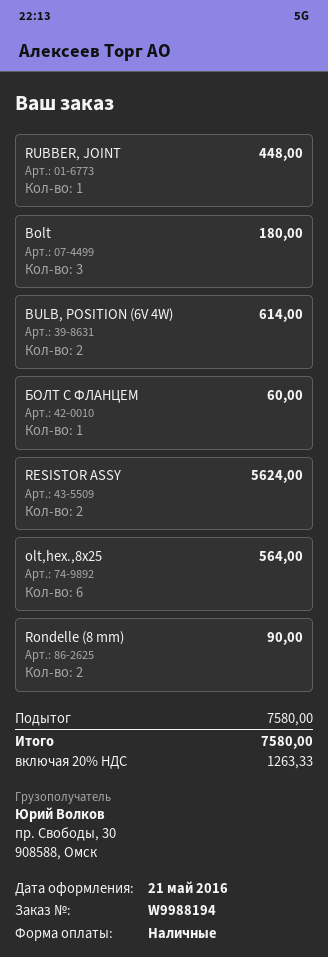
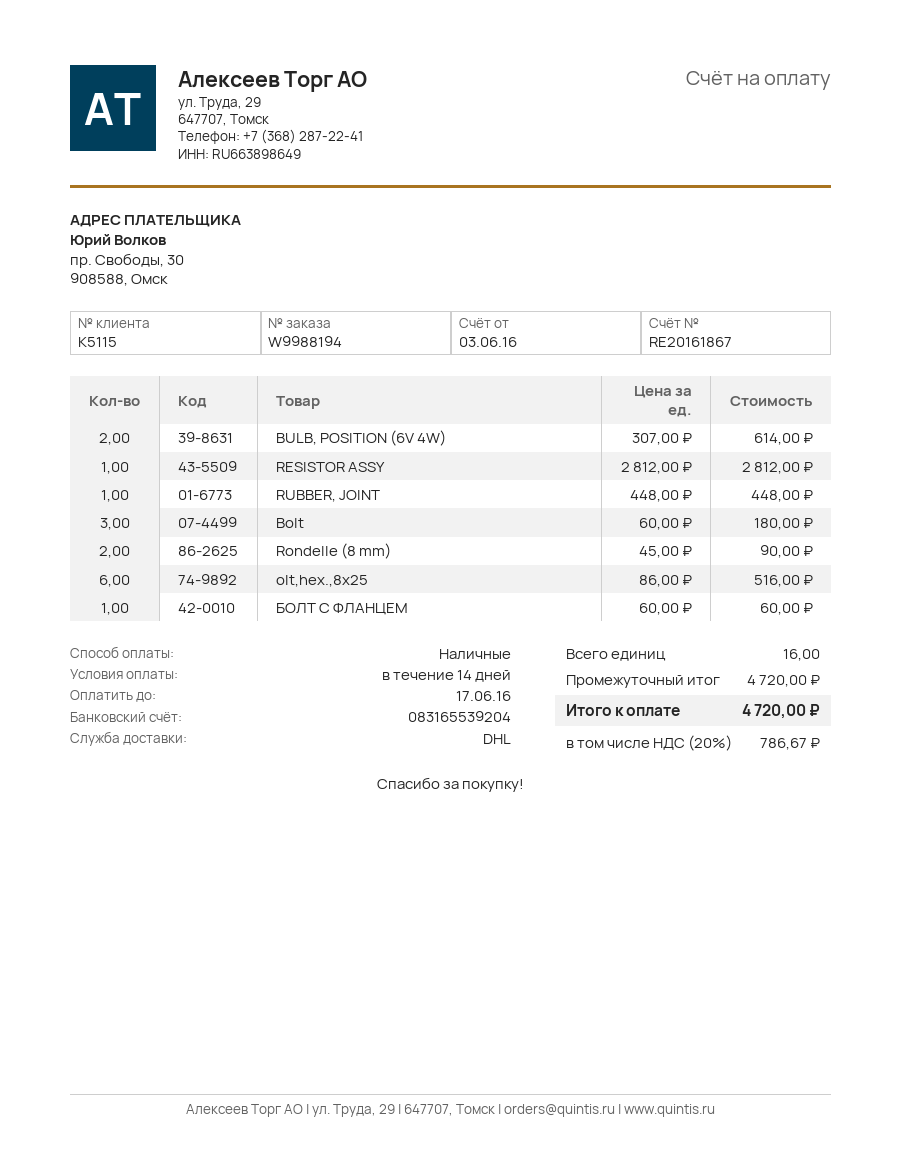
RESISTOR ASSY: 2 for 5624.00 -> 1 for 2812.00
olt,hex.,8x25: 6 for 564.00 -> 6 for 516.00
subtotal: 7580.00 -> 4720.00
tax: 20% = 1263.33 -> 20% = 786.67
total: 7580.00 -> 4720.00

